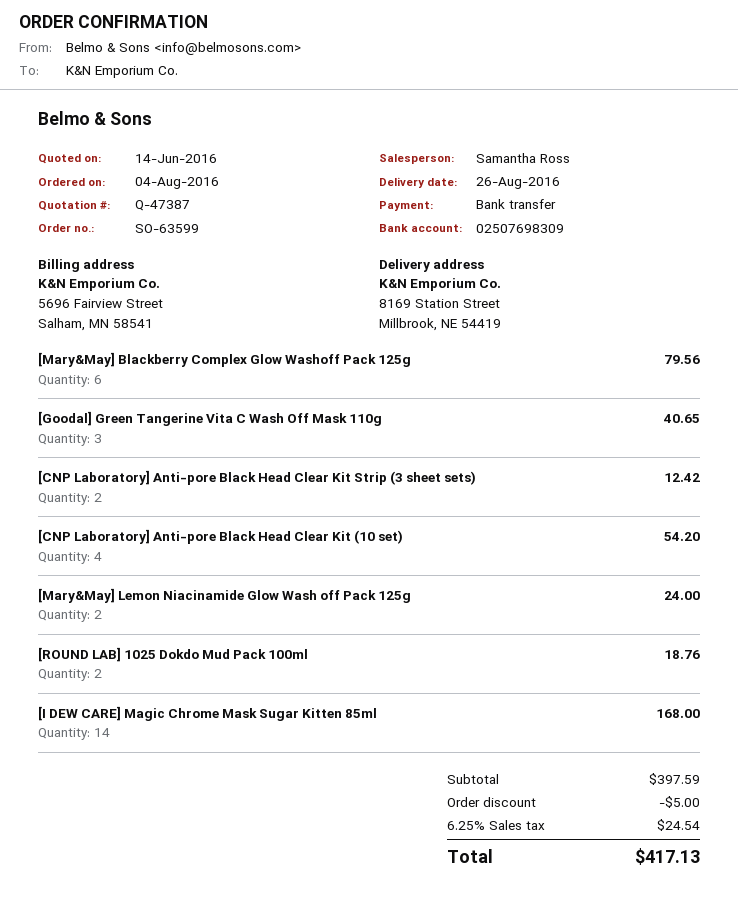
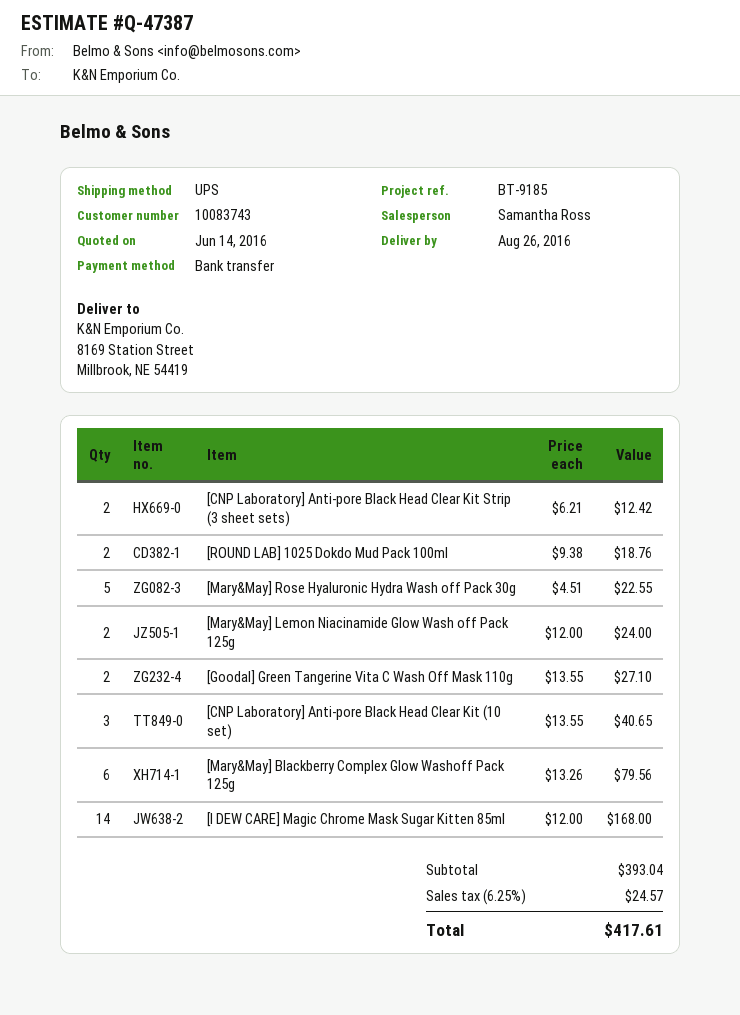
[Goodal] Green Tangerine Vita C Wash Off Mask 110g: 3 for 40.65 -> 2 for 27.10
[CNP Laboratory] Anti-pore Black Head Clear Kit (10 set): 4 for 54.20 -> 3 for 40.65
[Mary&May] Rose Hyaluronic Hydra Wash off Pack 30g: none -> 5 for 22.55
subtotal: 397.59 -> 393.04
discount: 5.00 -> none
tax: 6.25% = 24.54 -> 6.25% = 24.57
total: 417.13 -> 417.61

